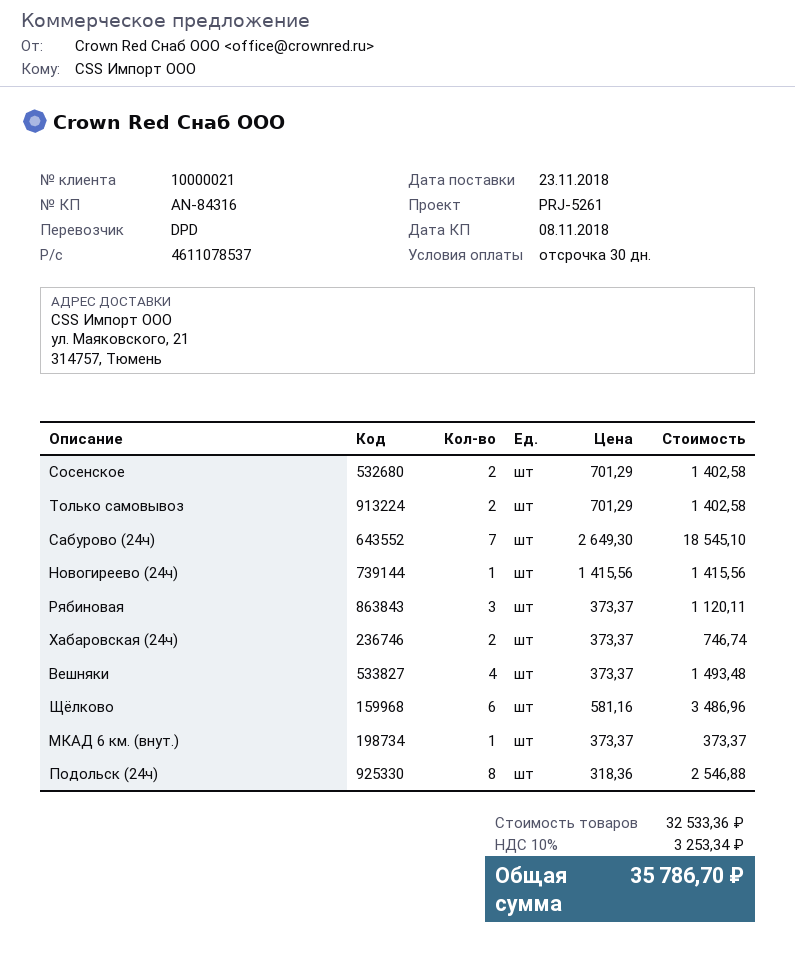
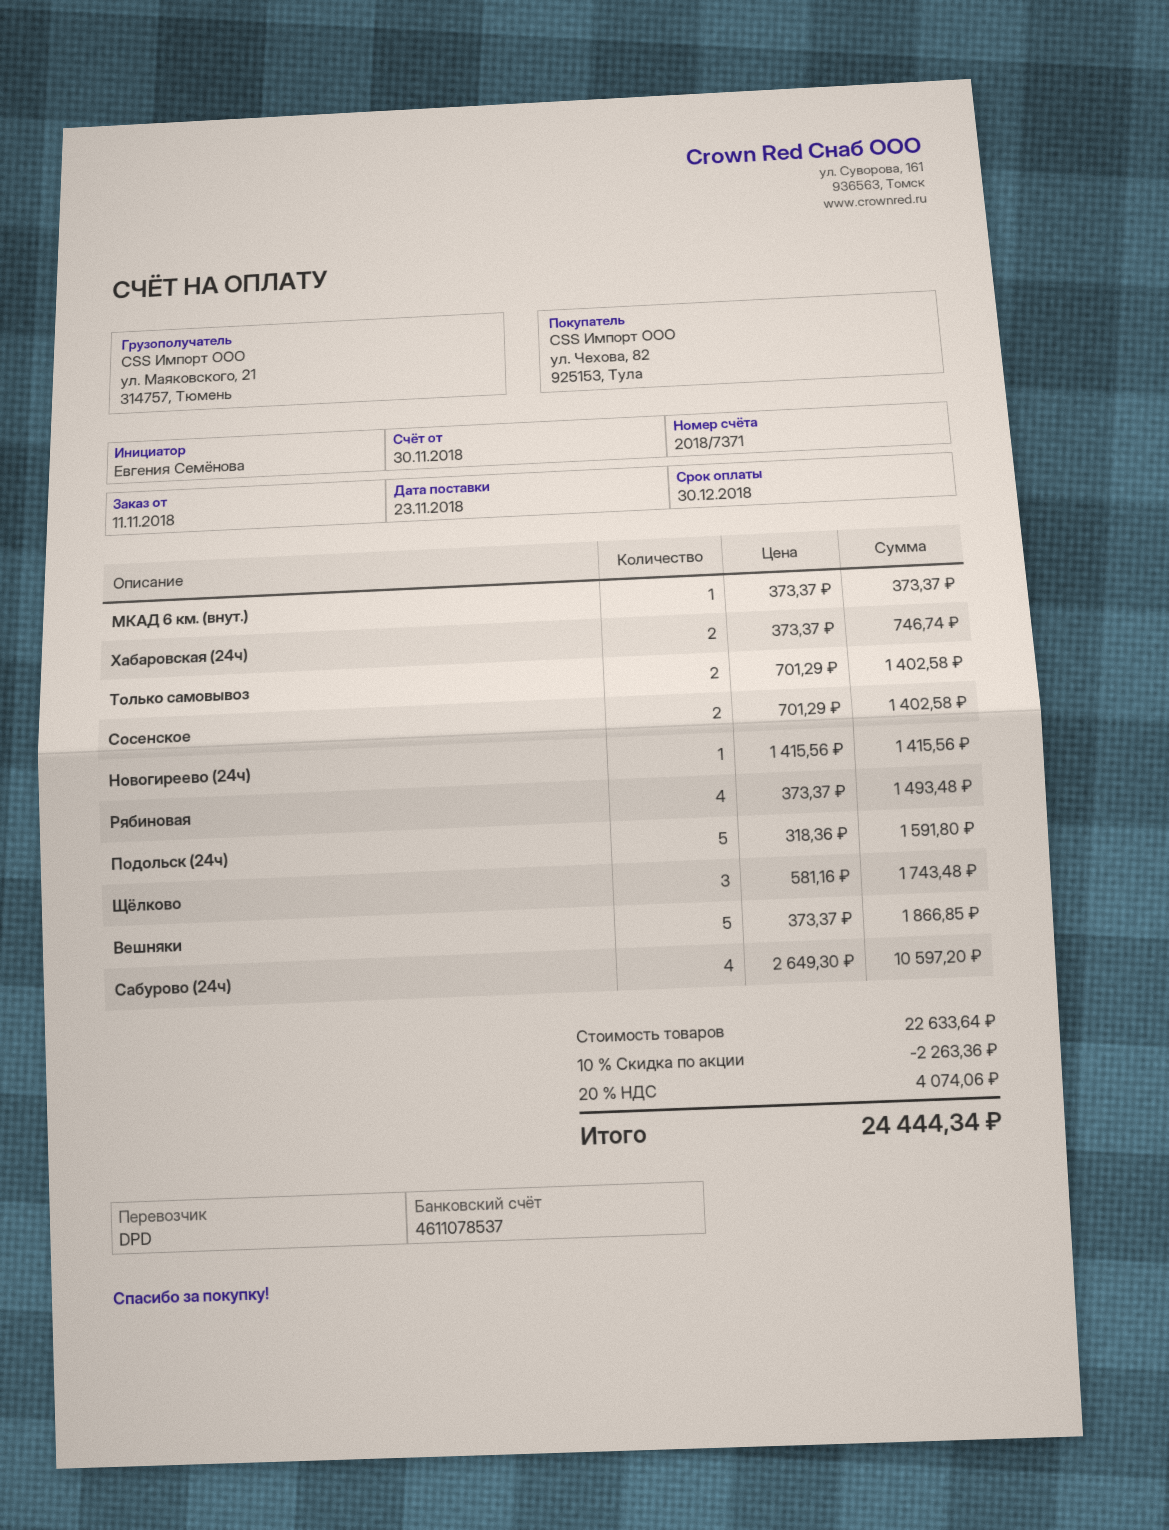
Сабурово (24ч): 7 x 2649.30 = 18545.10 -> 4 x 2649.30 = 10597.20
Рябиновая: 3 x 373.37 = 1120.11 -> 4 x 373.37 = 1493.48
Вешняки: 4 x 373.37 = 1493.48 -> 5 x 373.37 = 1866.85
Щёлково: 6 x 581.16 = 3486.96 -> 3 x 581.16 = 1743.48
Подольск (24ч): 8 x 318.36 = 2546.88 -> 5 x 318.36 = 1591.80
subtotal: 32533.36 -> 22633.64
discount: none -> 10% = 2263.36
tax: 10% = 3253.34 -> 20% = 4074.06
total: 35786.70 -> 24444.34

